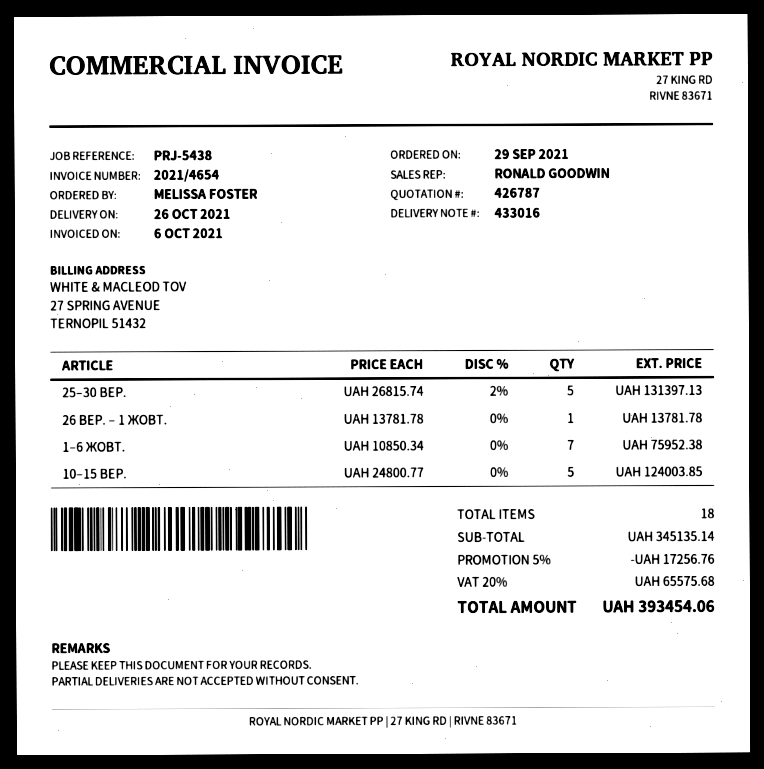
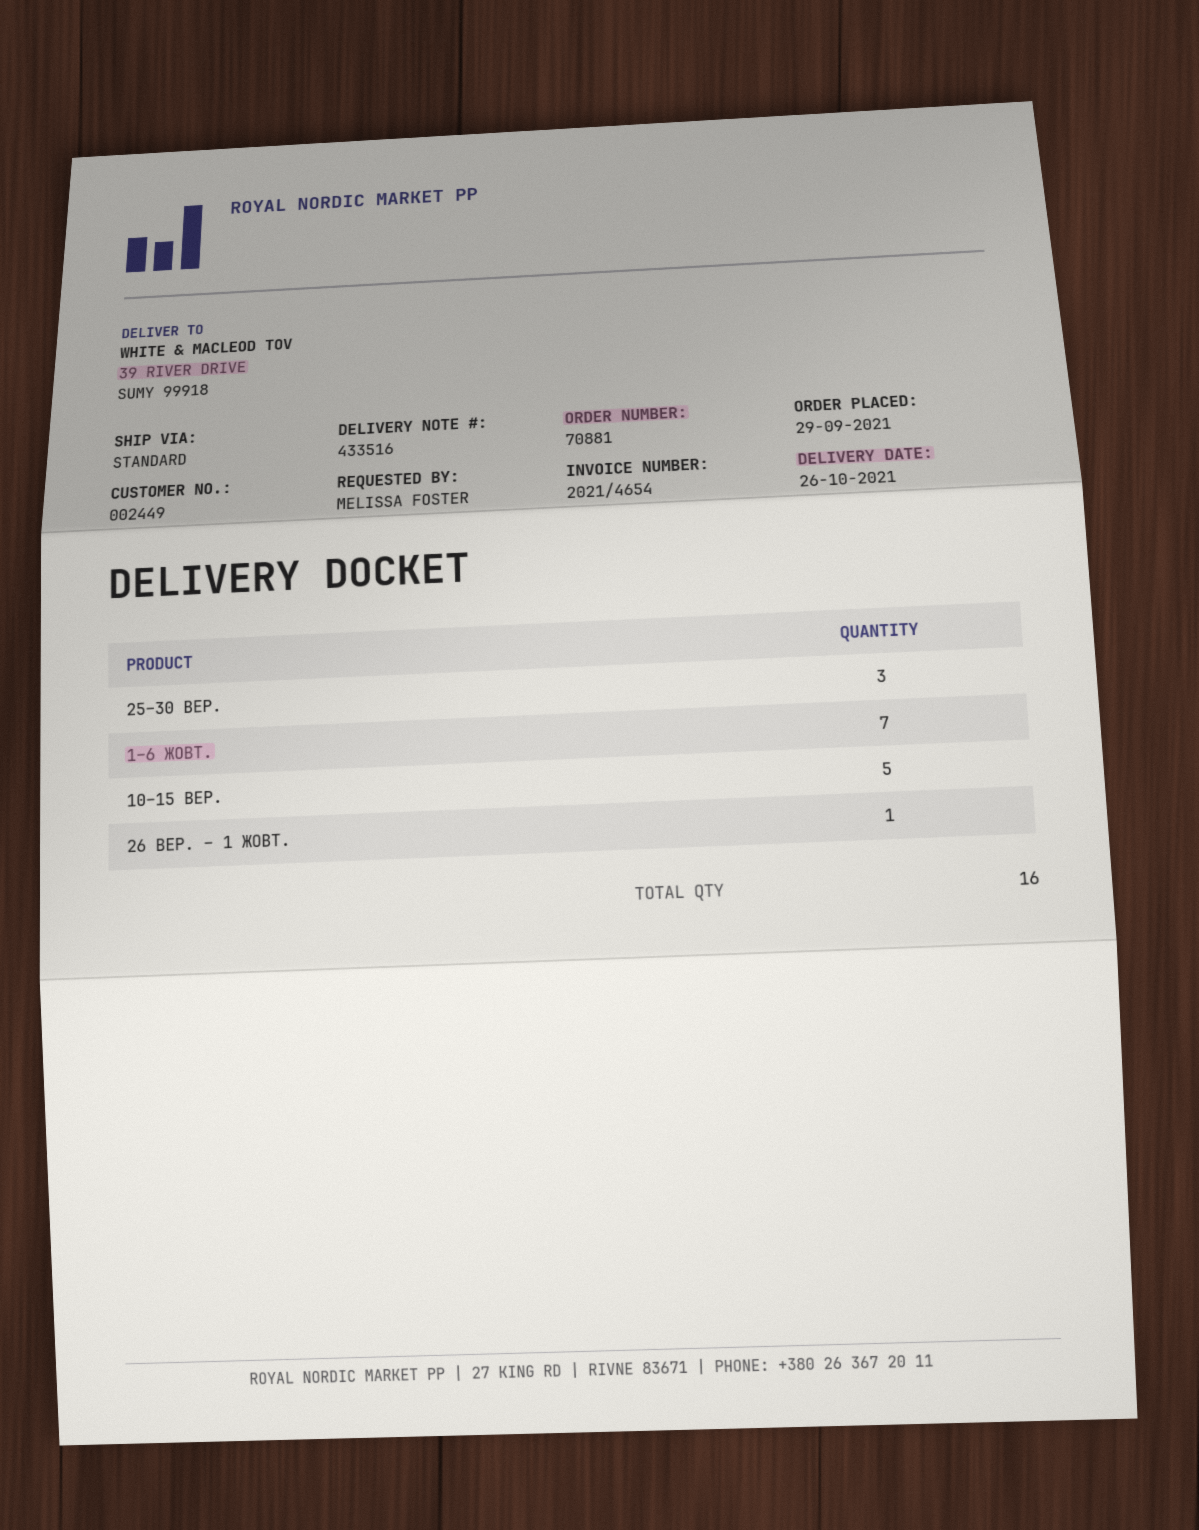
delivery note number: 433016 -> 433516
25–30 ВЕР.: 5 -> 3
total quantity: 18 -> 16

